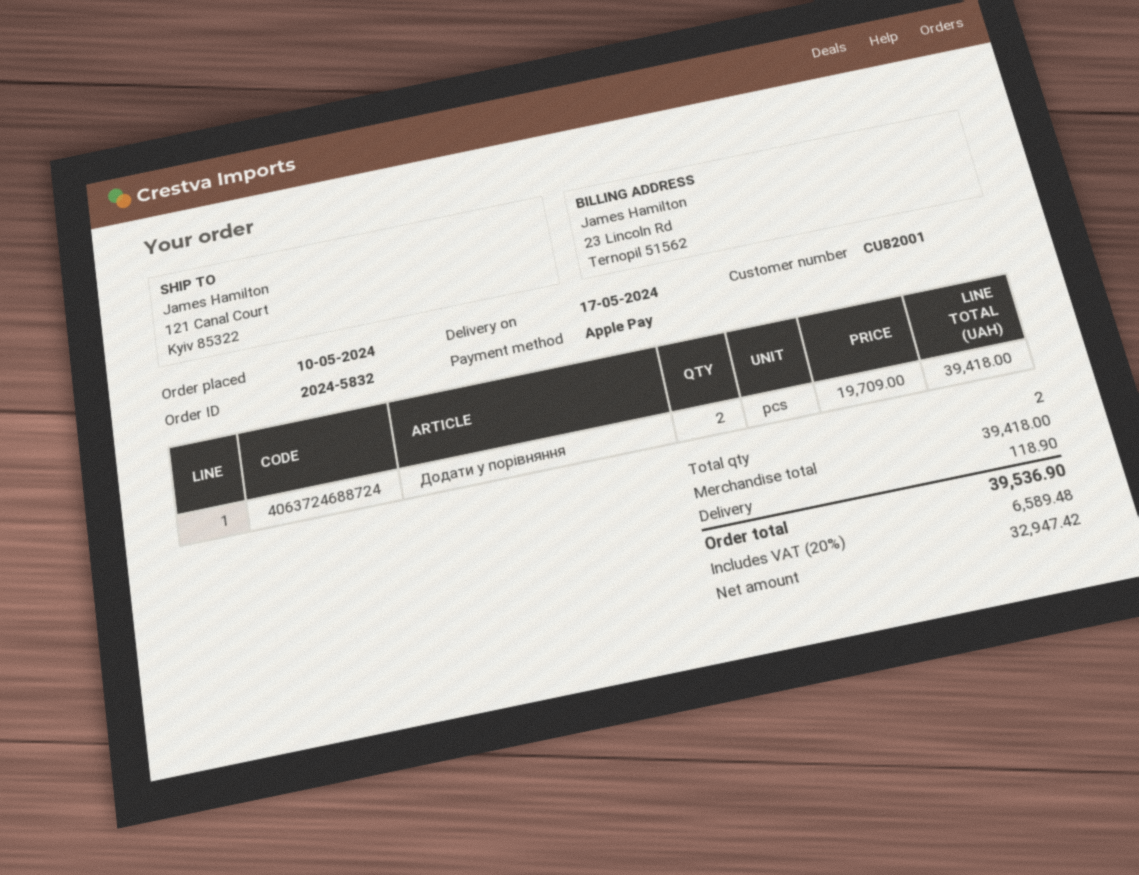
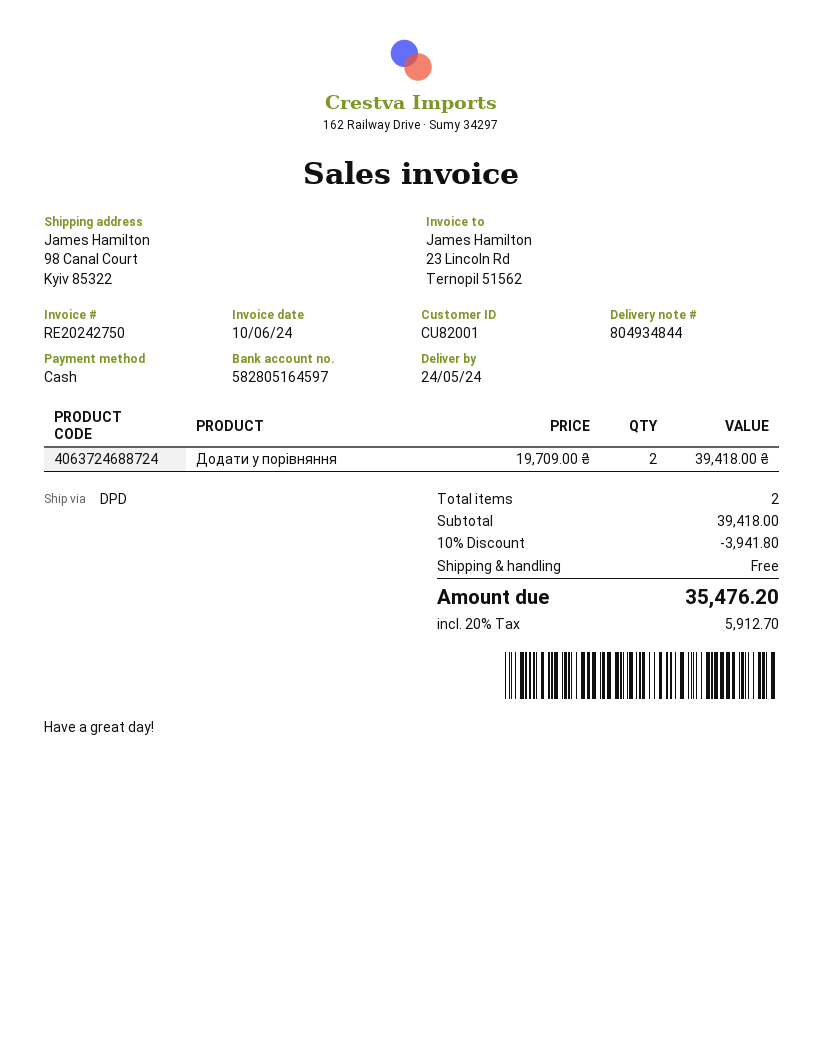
delivery date: 2024-05-17 -> 2024-05-24
payment method: Apple Pay -> cash
ship to: 121 Canal Court, Kyiv 85322 -> 98 Canal Court, Kyiv 85322
discount: none -> 10% = 3941.80
shipping: 118.90 -> 0.00
tax: 20% = 6589.48 -> 20% = 5912.70
total: 39536.90 -> 35476.20

